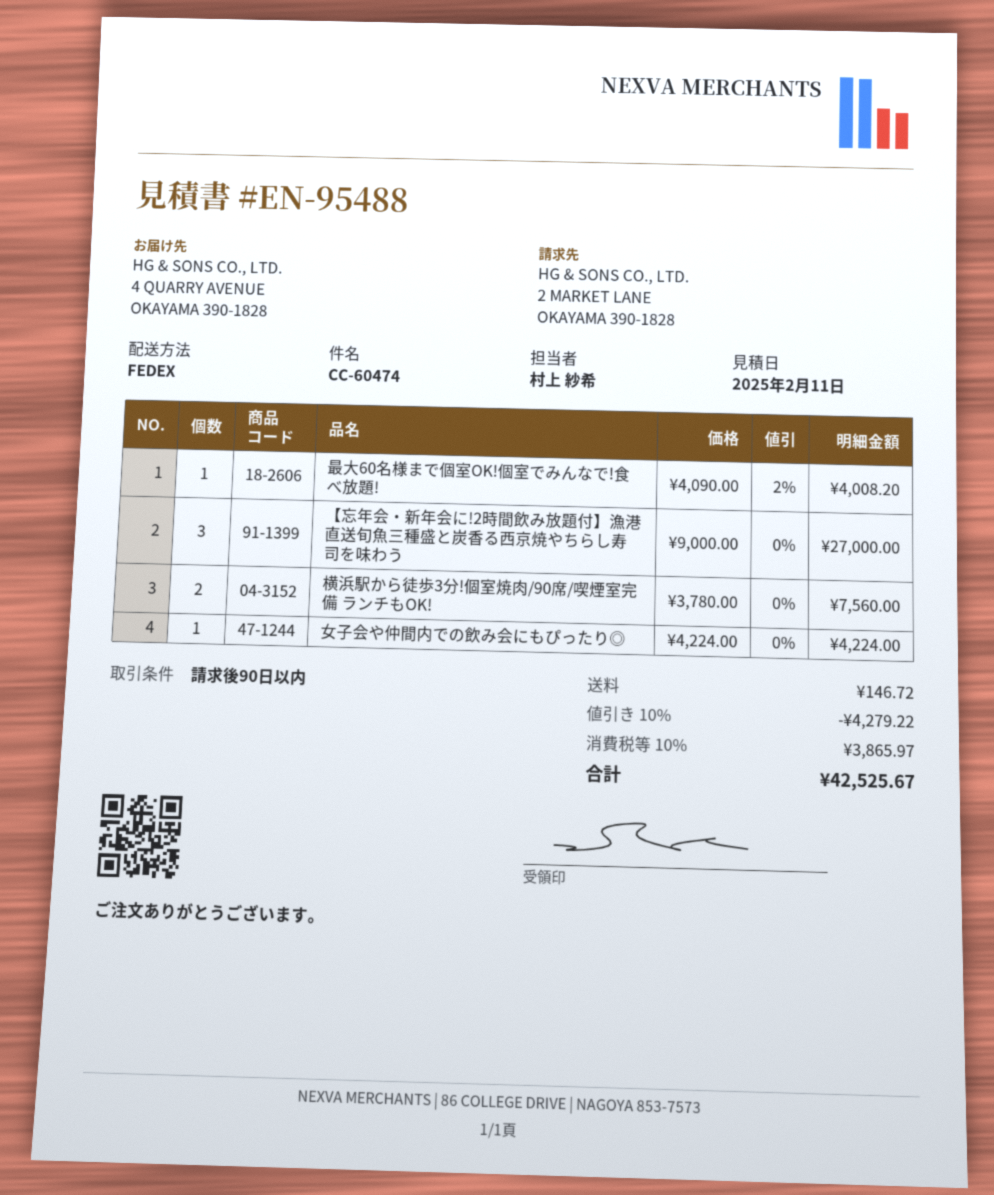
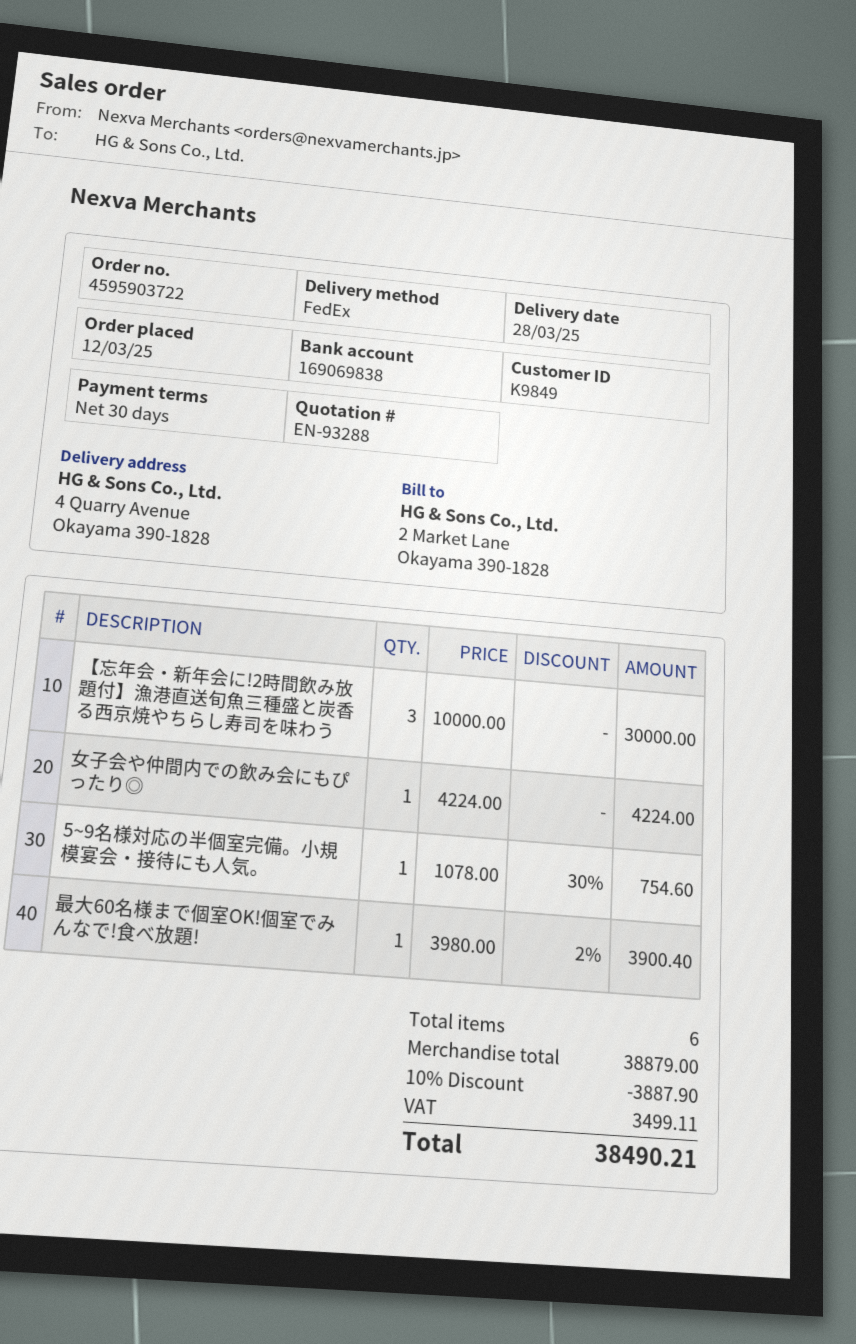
quote number: EN-95488 -> EN-93288
payment terms: 90 days -> 30 days
最大60名様まで個室OK!個室でみんなで!食べ放題!: 1 x 4090.00 - 2% = 4008.20 -> 1 x 3980.00 - 2% = 3900.40
【忘年会・新年会に!2時間飲み放題付】漁港直送旬魚三種盛と炭香る西京焼やちらし寿司を味わう: 3 x 9000.00 = 27000.00 -> 3 x 10000.00 = 30000.00
横浜駅から徒歩3分!個室焼肉/90席/喫煙室完備 ランチもOK!: 2 x 3780.00 = 7560.00 -> none
5~9名様対応の半個室完備。小規模宴会・接待にも人気。: none -> 1 x 1078.00 - 30% = 754.60
discount: 10% = 4279.22 -> 10% = 3887.90
shipping: 146.72 -> none
tax: 3865.97 -> 3499.11
total: 42525.67 -> 38490.21

